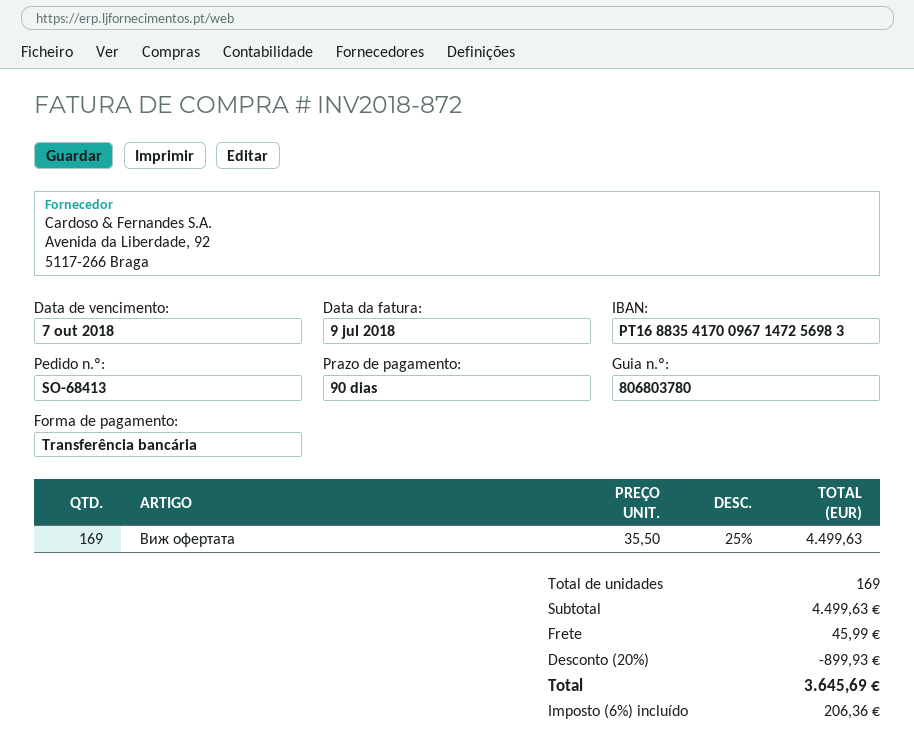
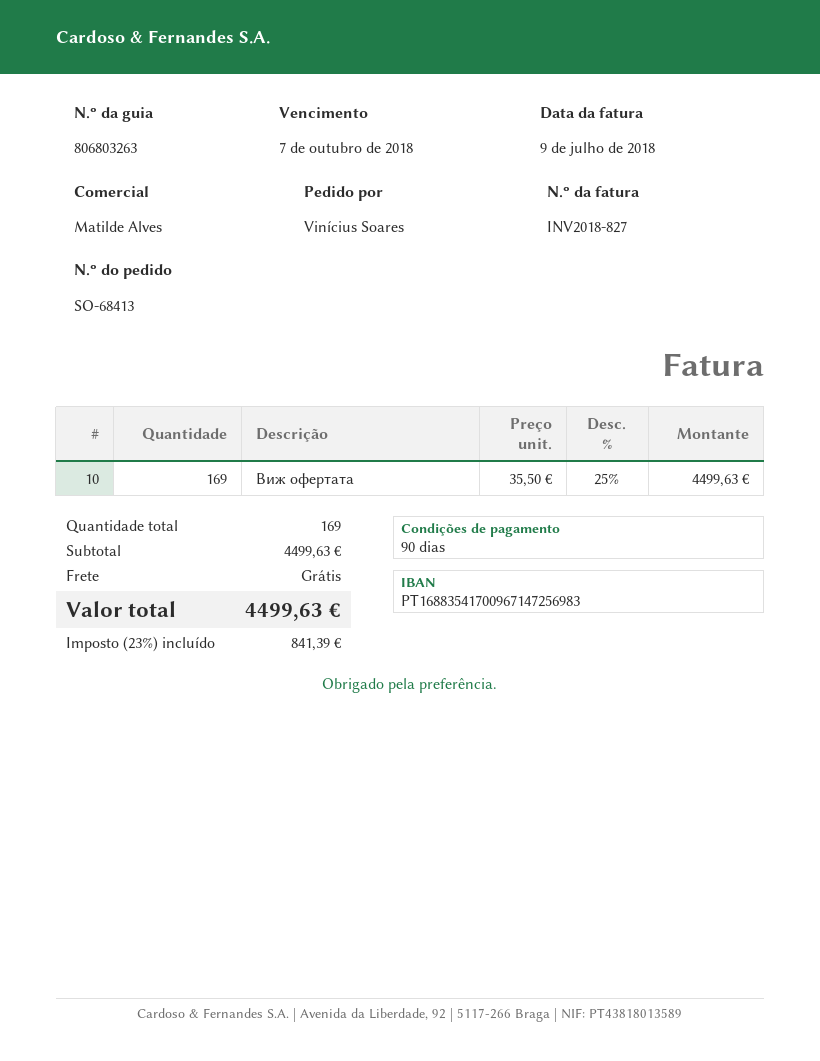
delivery note number: 806803780 -> 806803263
invoice number: INV2018-872 -> INV2018-827
discount: 20% = 899.93 -> none
shipping: 45.99 -> 0.00
tax: 6% = 206.36 -> 23% = 841.39
total: 3645.69 -> 4499.63

